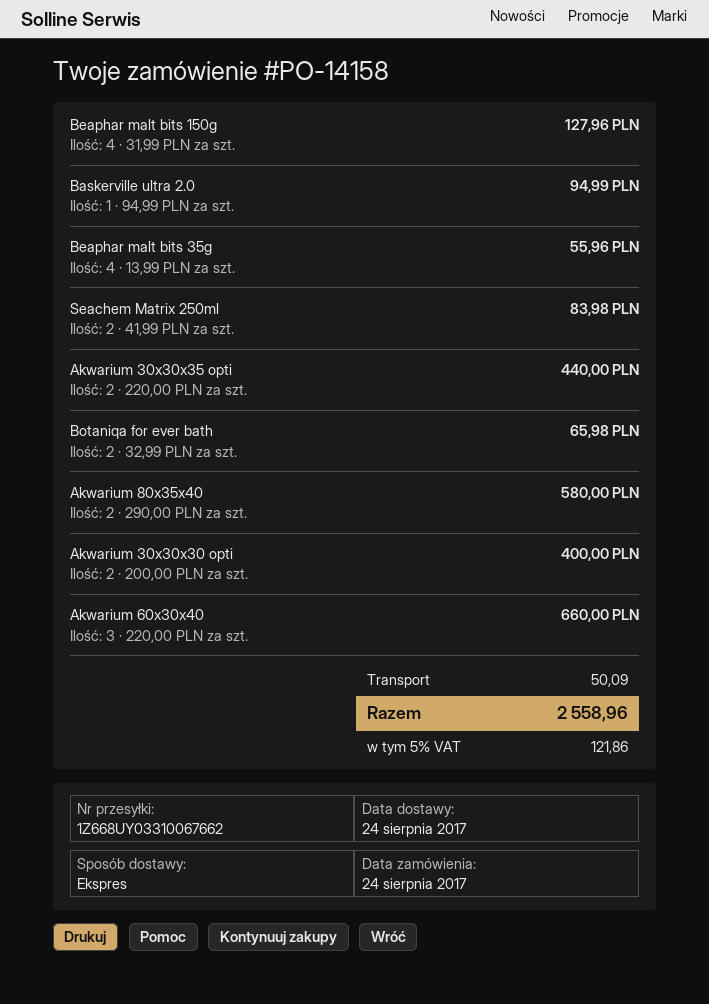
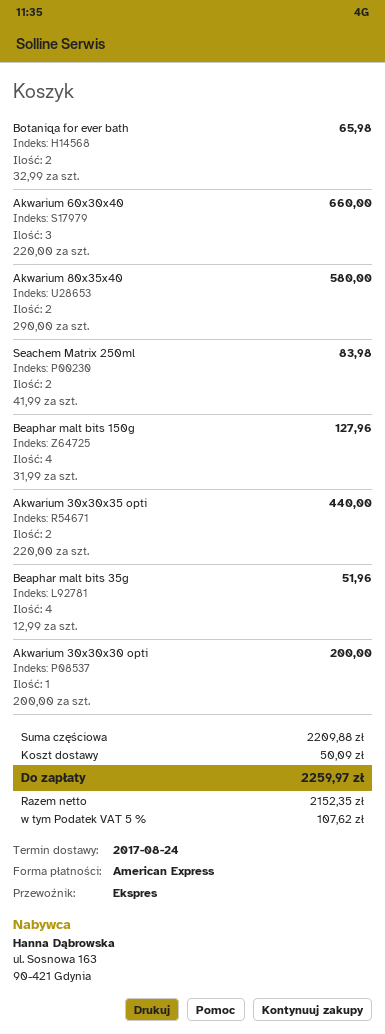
Baskerville ultra 2.0: 1 x 94.99 = 94.99 -> none
Beaphar malt bits 35g: 4 x 13.99 = 55.96 -> 4 x 12.99 = 51.96
Akwarium 30x30x30 opti: 2 x 200.00 = 400.00 -> 1 x 200.00 = 200.00
tax: 5% = 121.86 -> 5% = 107.62
total: 2558.96 -> 2259.97

